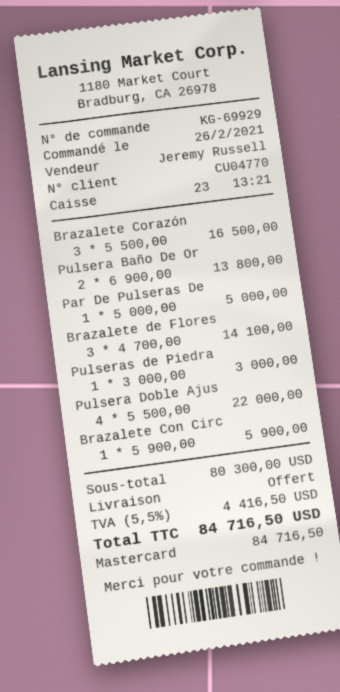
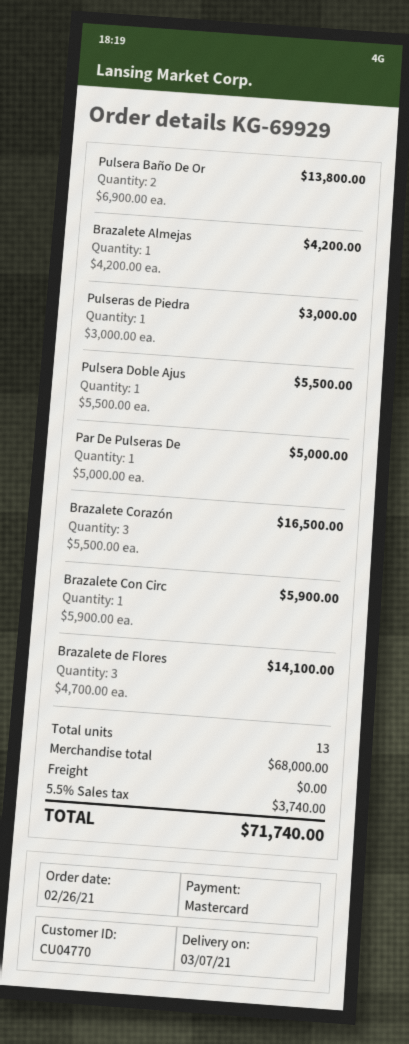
Pulsera Doble Ajus: 4 x 5500.00 = 22000.00 -> 1 x 5500.00 = 5500.00
Brazalete Almejas: none -> 1 x 4200.00 = 4200.00
subtotal: 80300.00 -> 68000.00
tax: 5.5% = 4416.50 -> 5.5% = 3740.00
total: 84716.50 -> 71740.00

